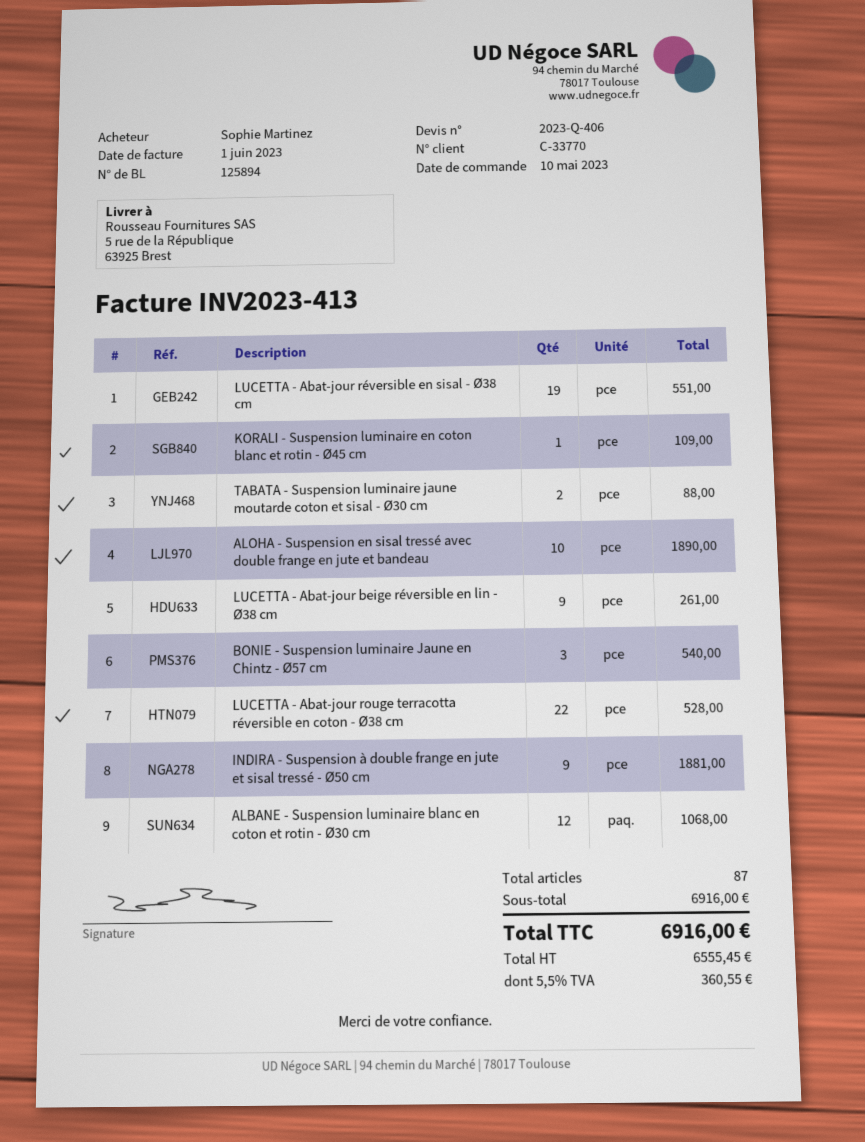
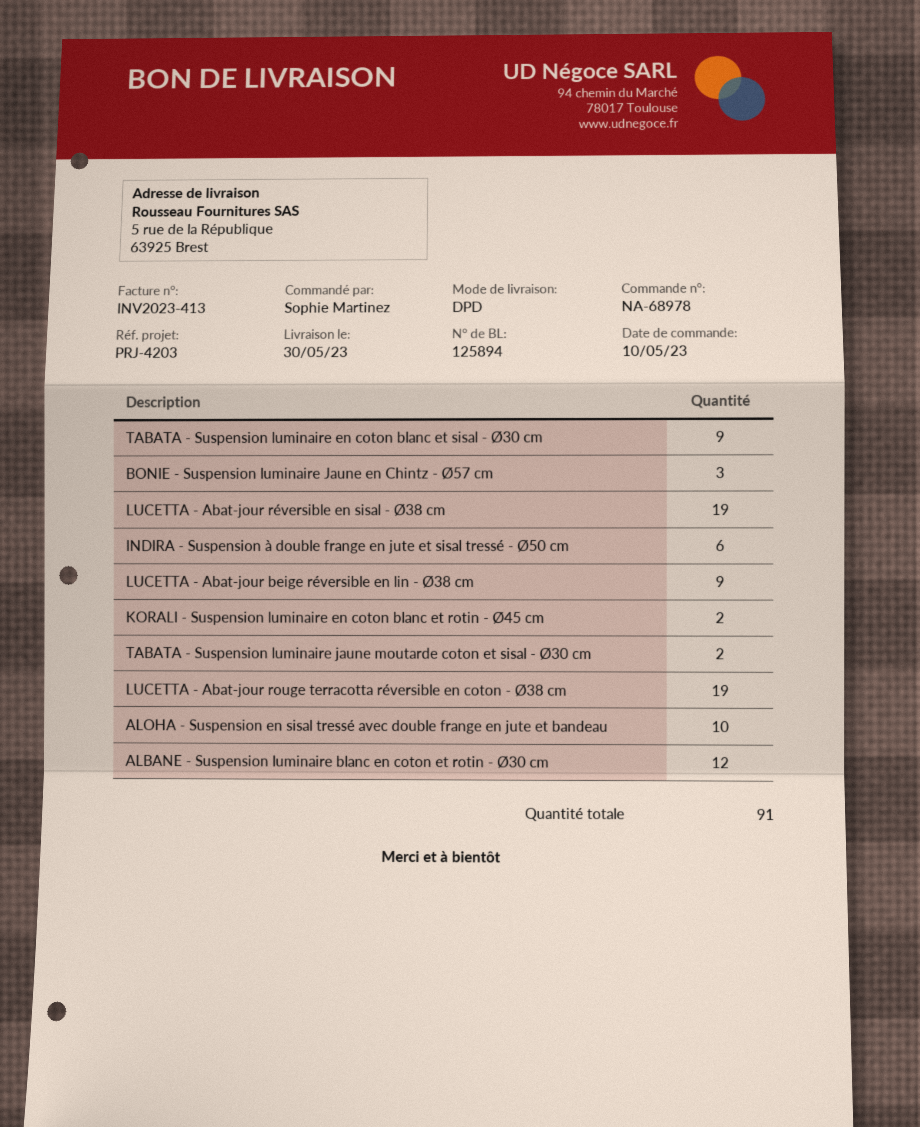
KORALI - Suspension luminaire en coton blanc et rotin - Ø45 cm: 1 -> 2
LUCETTA - Abat-jour rouge terracotta réversible en coton - Ø38 cm: 22 -> 19
INDIRA - Suspension à double frange en jute et sisal tressé - Ø50 cm: 9 -> 6
TABATA - Suspension luminaire en coton blanc et sisal - Ø30 cm: none -> 9
total quantity: 87 -> 91

